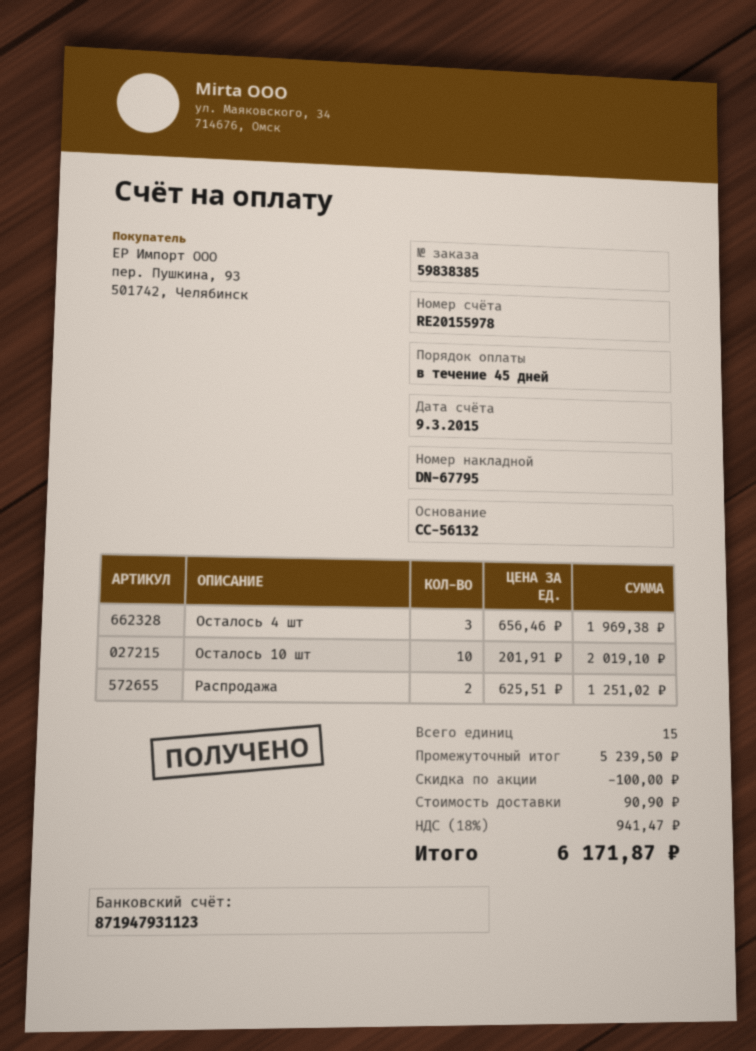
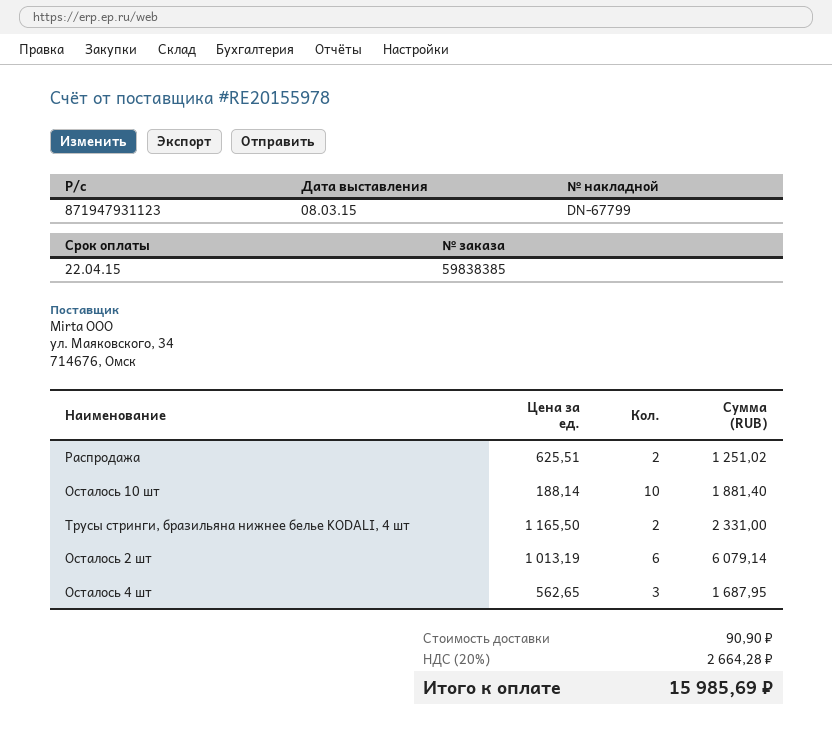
delivery note number: DN-67795 -> DN-67799
invoice date: 2015-03-09 -> 2015-03-08
Осталось 4 шт: 3 x 656.46 = 1969.38 -> 3 x 562.65 = 1687.95
Осталось 10 шт: 10 x 201.91 = 2019.10 -> 10 x 188.14 = 1881.40
Трусы стринги, бразильяна нижнее белье KODALI, 4 шт: none -> 2 x 1165.50 = 2331.00
Осталось 2 шт: none -> 6 x 1013.19 = 6079.14
discount: 100.00 -> none
tax: 18% = 941.47 -> 20% = 2664.28
total: 6171.87 -> 15985.69

